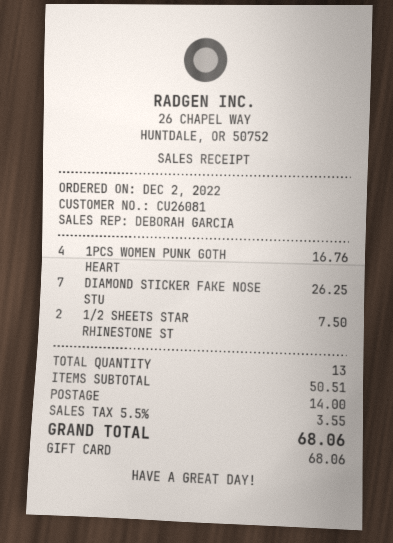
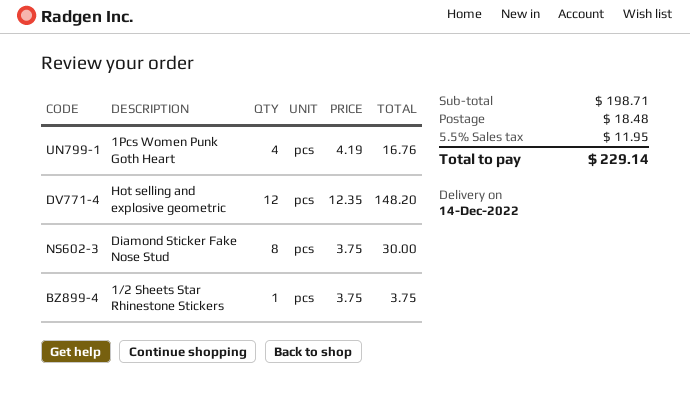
DIAMOND STICKER FAKE NOSE STU: 7 for 26.25 -> 8 for 30.00
1/2 SHEETS STAR RHINESTONE ST: 2 for 7.50 -> 1 for 3.75
Hot selling and explosive geometric: none -> 12 for 148.20
subtotal: 50.51 -> 198.71
shipping: 14.00 -> 18.48
tax: 5.5% = 3.55 -> 5.5% = 11.95
total: 68.06 -> 229.14

